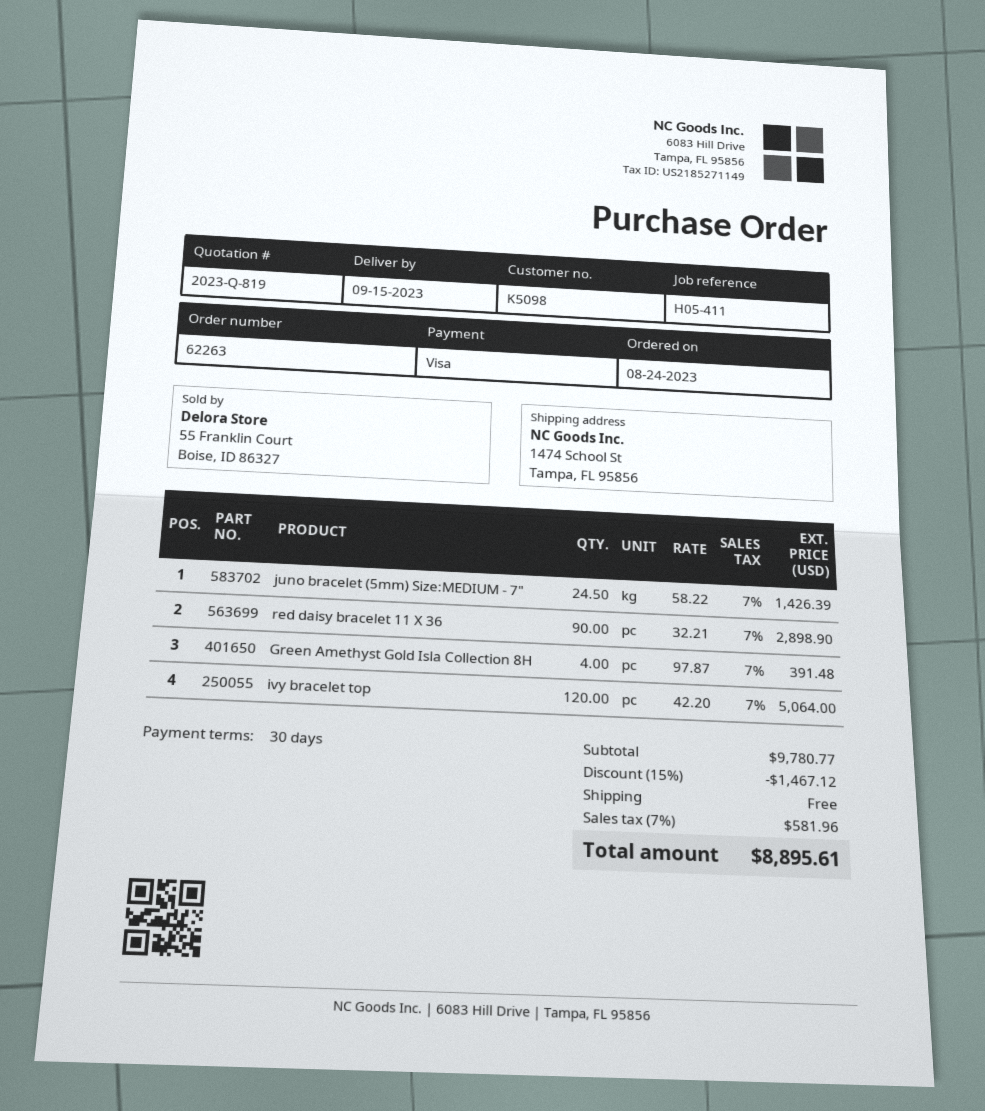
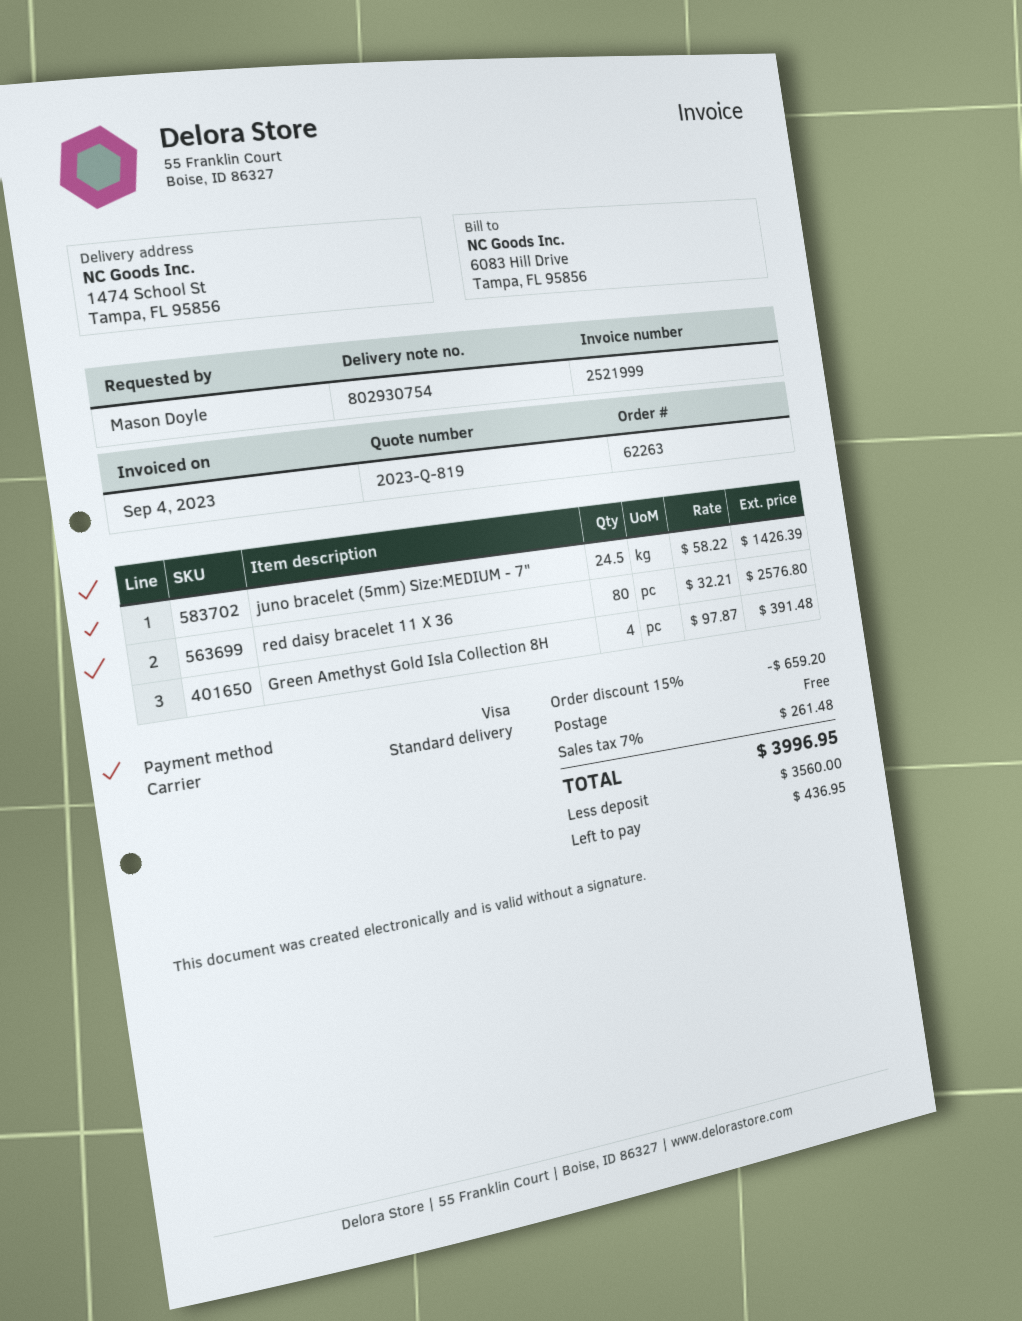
red daisy bracelet 11 X 36: 90 x 32.21 = 2898.90 -> 80 x 32.21 = 2576.80
ivy bracelet top: 120 x 42.20 = 5064.00 -> none
discount: 15% = 1467.12 -> 15% = 659.20
tax: 7% = 581.96 -> 7% = 261.48
total: 8895.61 -> 3996.95

